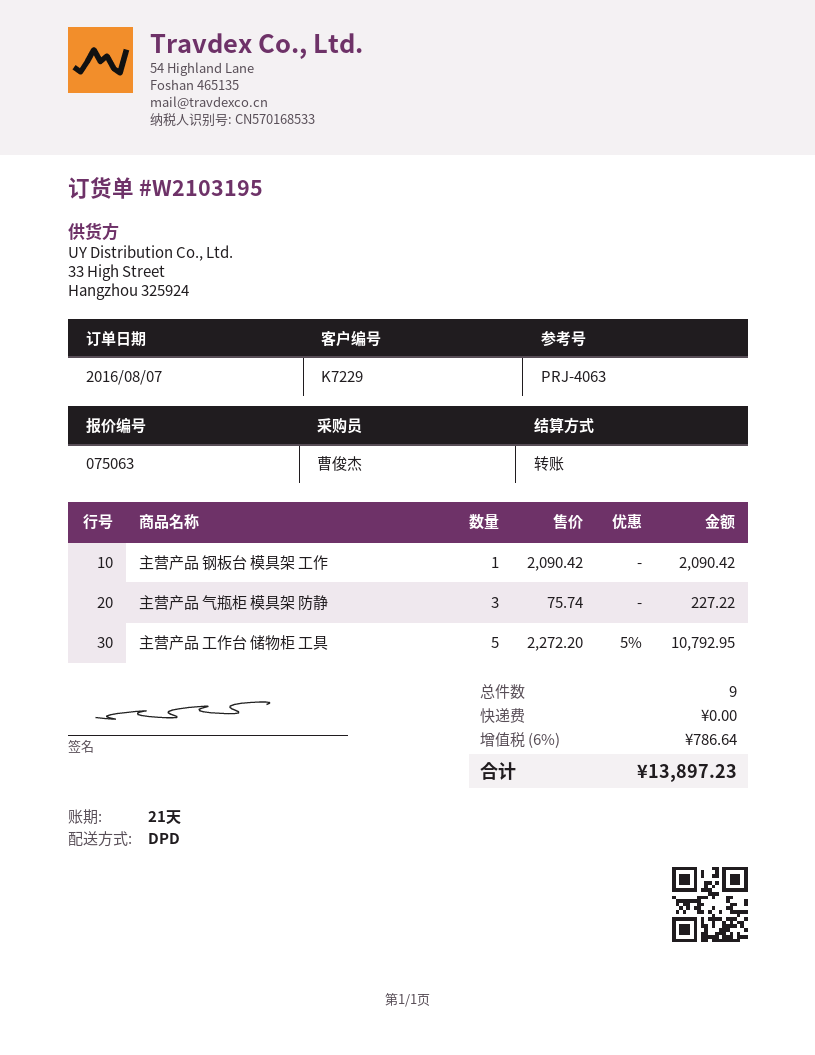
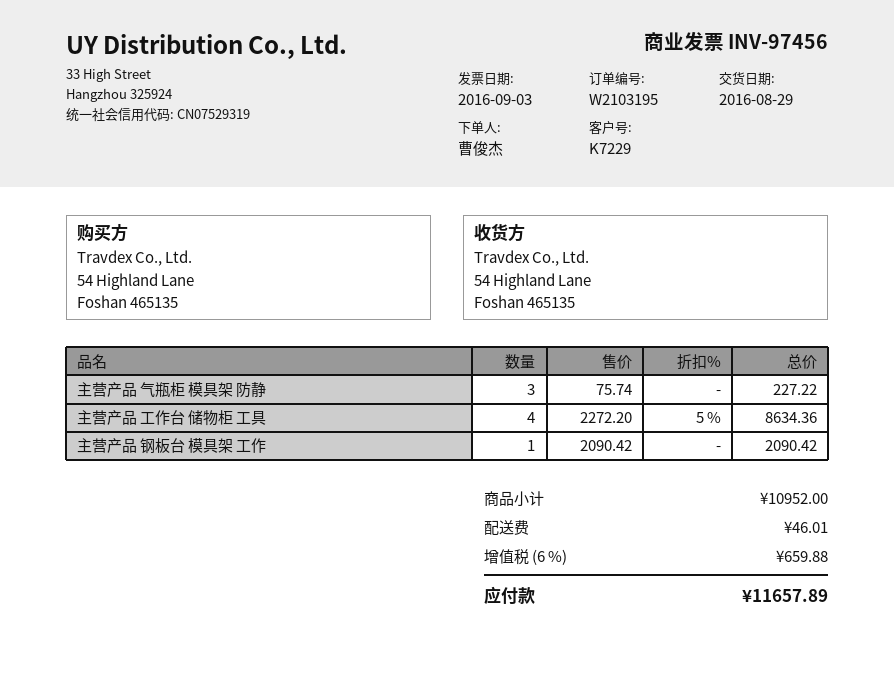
主营产品 工作台 储物柜 工具: 5 x 2272.20 - 5% = 10792.95 -> 4 x 2272.20 - 5% = 8634.36
shipping: 0.00 -> 46.01
tax: 6% = 786.64 -> 6% = 659.88
total: 13897.23 -> 11657.89

